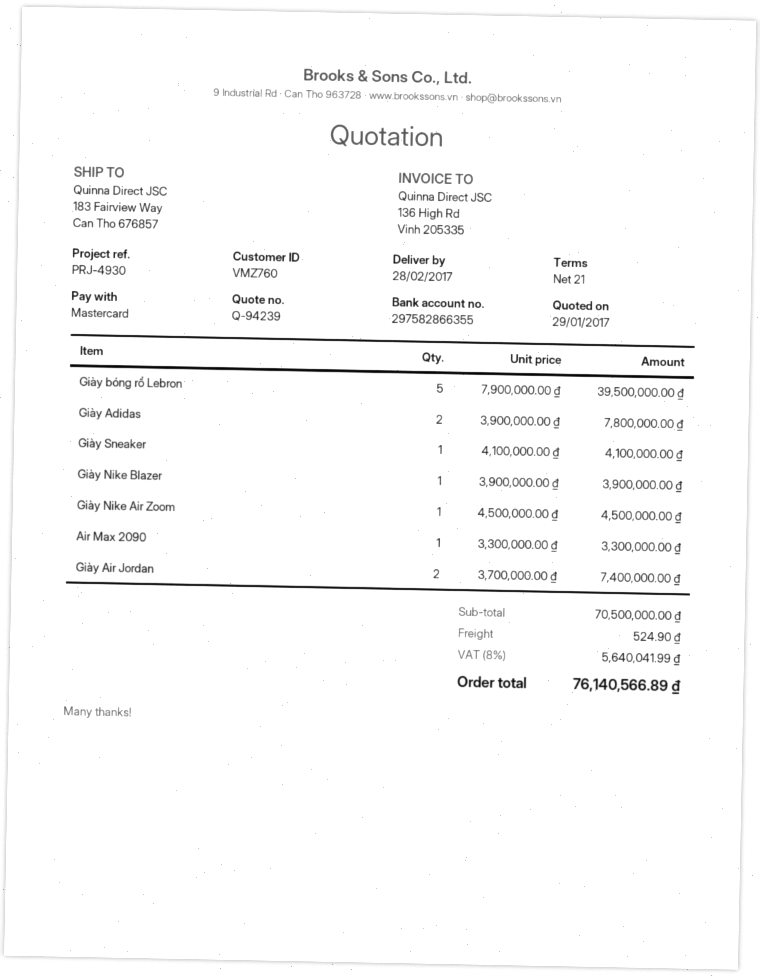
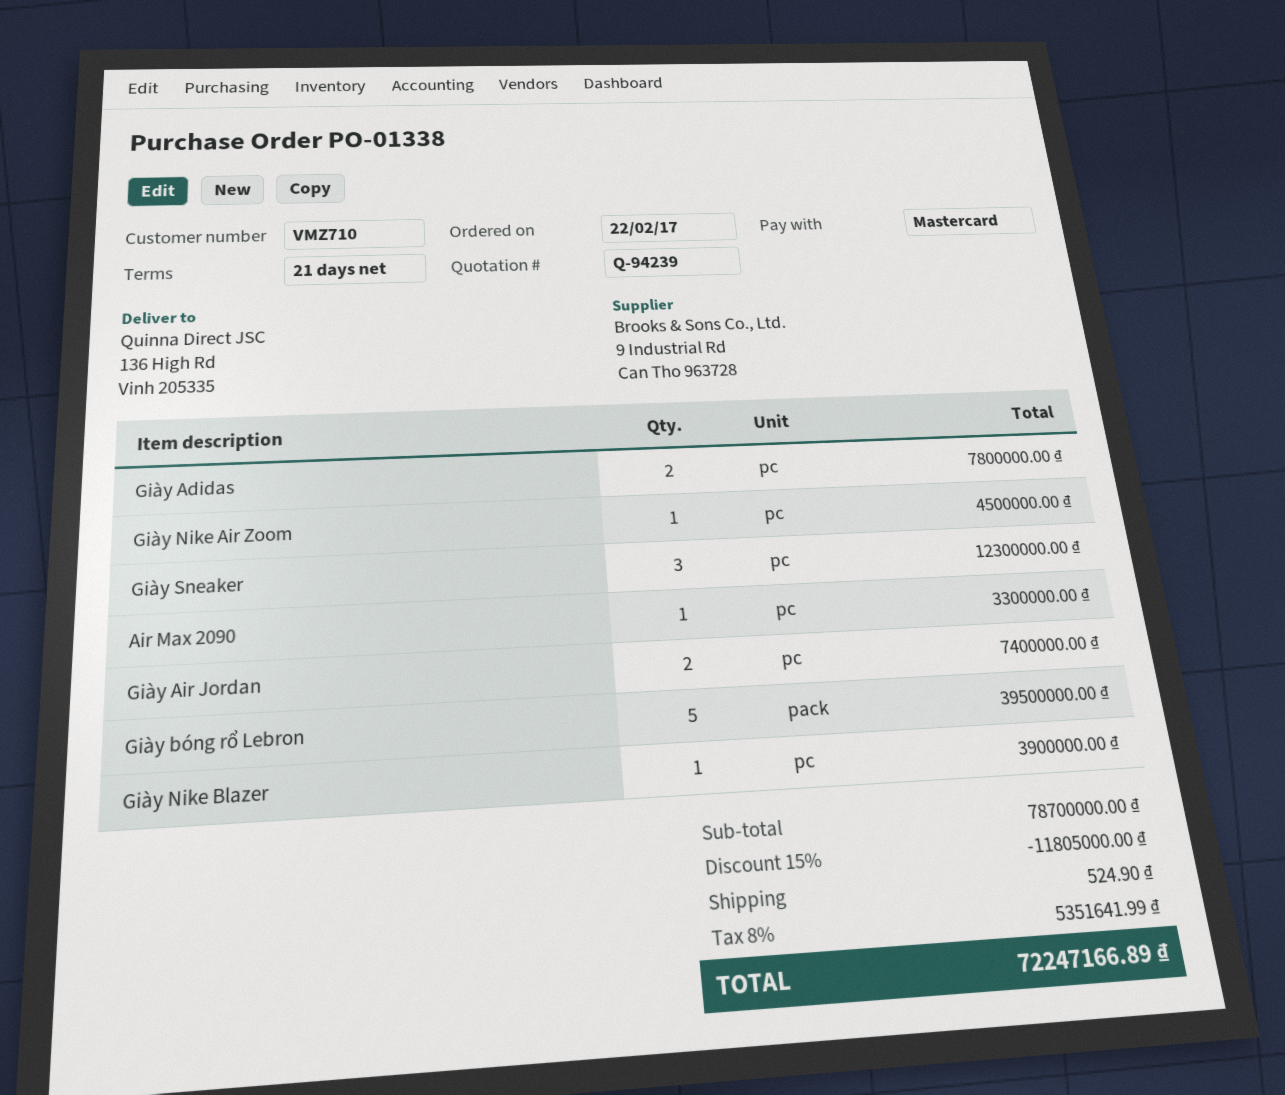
customer number: VMZ760 -> VMZ710
ship to: 183 Fairview Way, Can Tho 676857 -> 136 High Rd, Vinh 205335
Giày Sneaker: 1 for 4100000.00 -> 3 for 12300000.00
subtotal: 70500000.00 -> 78700000.00
discount: none -> 15% = 11805000.00
tax: 8% = 5640041.99 -> 8% = 5351641.99
total: 76140566.89 -> 72247166.89

